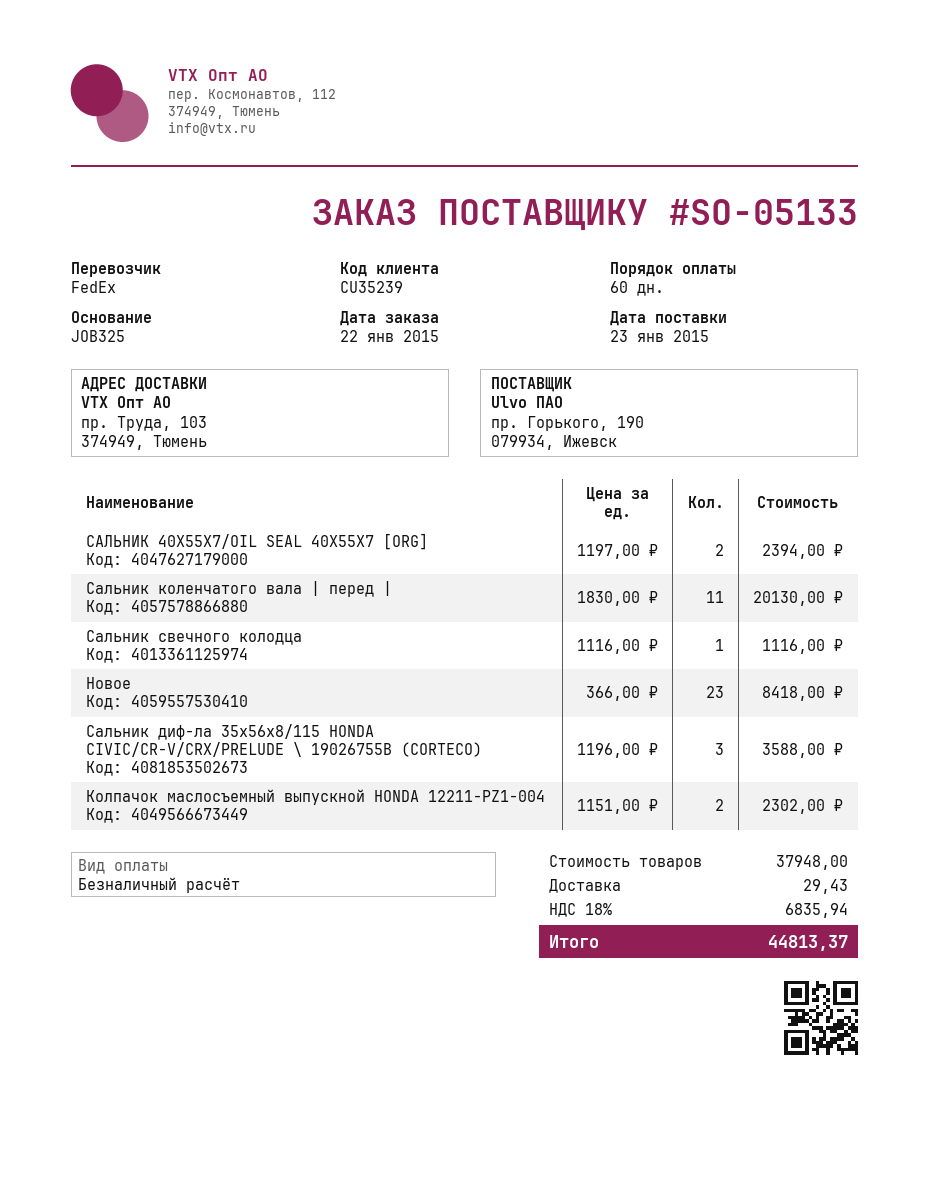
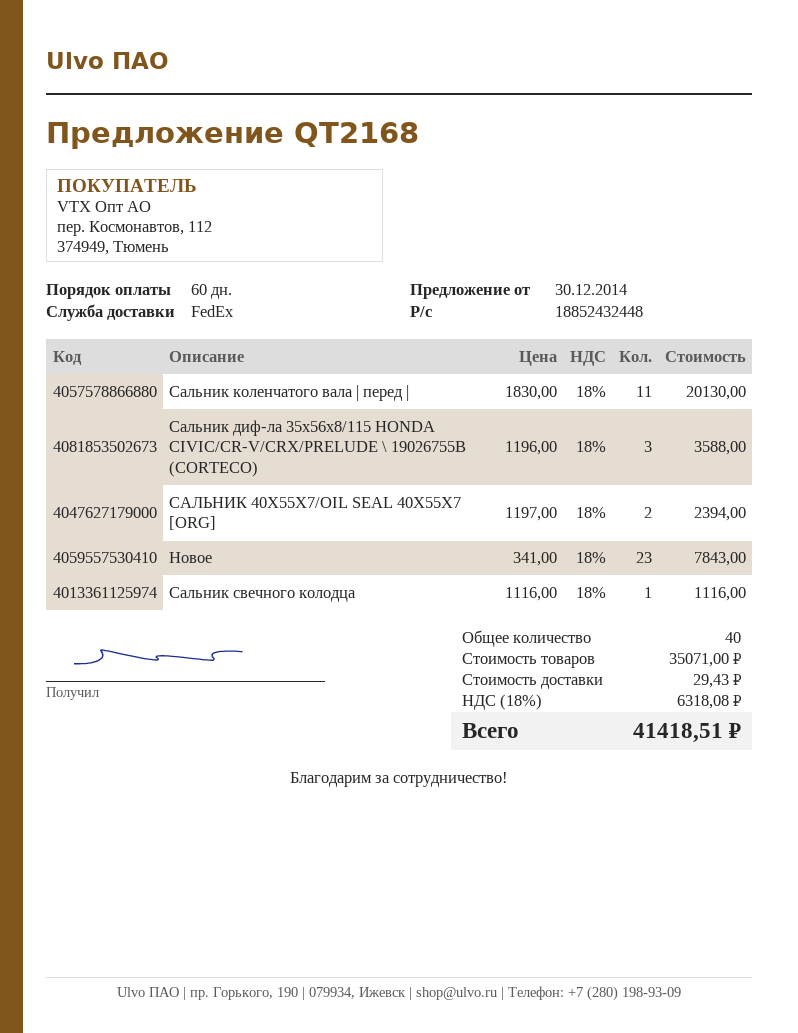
Новое: 23 x 366.00 = 8418.00 -> 23 x 341.00 = 7843.00
Колпачок маслосъемный выпускной HONDA 12211-PZ1-004: 2 x 1151.00 = 2302.00 -> none
subtotal: 37948.00 -> 35071.00
tax: 18% = 6835.94 -> 18% = 6318.08
total: 44813.37 -> 41418.51

